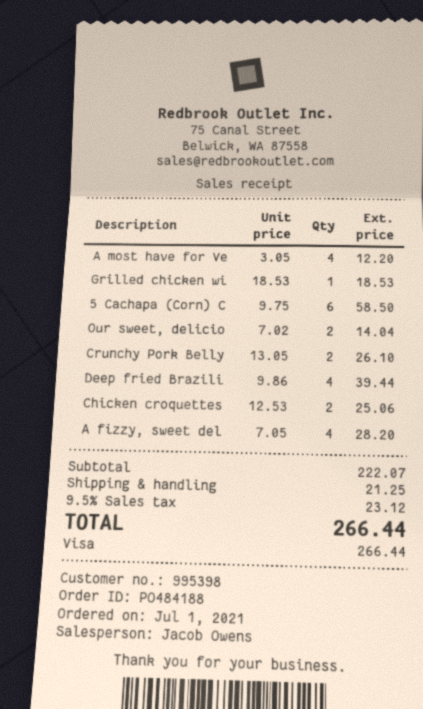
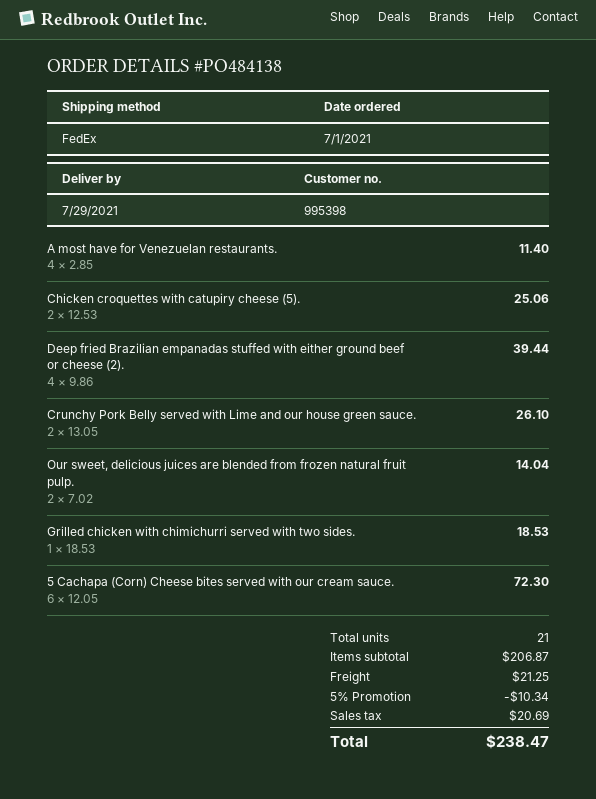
order number: PO484188 -> PO484138
A most have for Ve: 4 x 3.05 = 12.20 -> 4 x 2.85 = 11.40
5 Cachapa (Corn) C: 6 x 9.75 = 58.50 -> 6 x 12.05 = 72.30
A fizzy, sweet del: 4 x 7.05 = 28.20 -> none
subtotal: 222.07 -> 206.87
discount: none -> 5% = 10.34
tax: 23.12 -> 20.69
total: 266.44 -> 238.47

